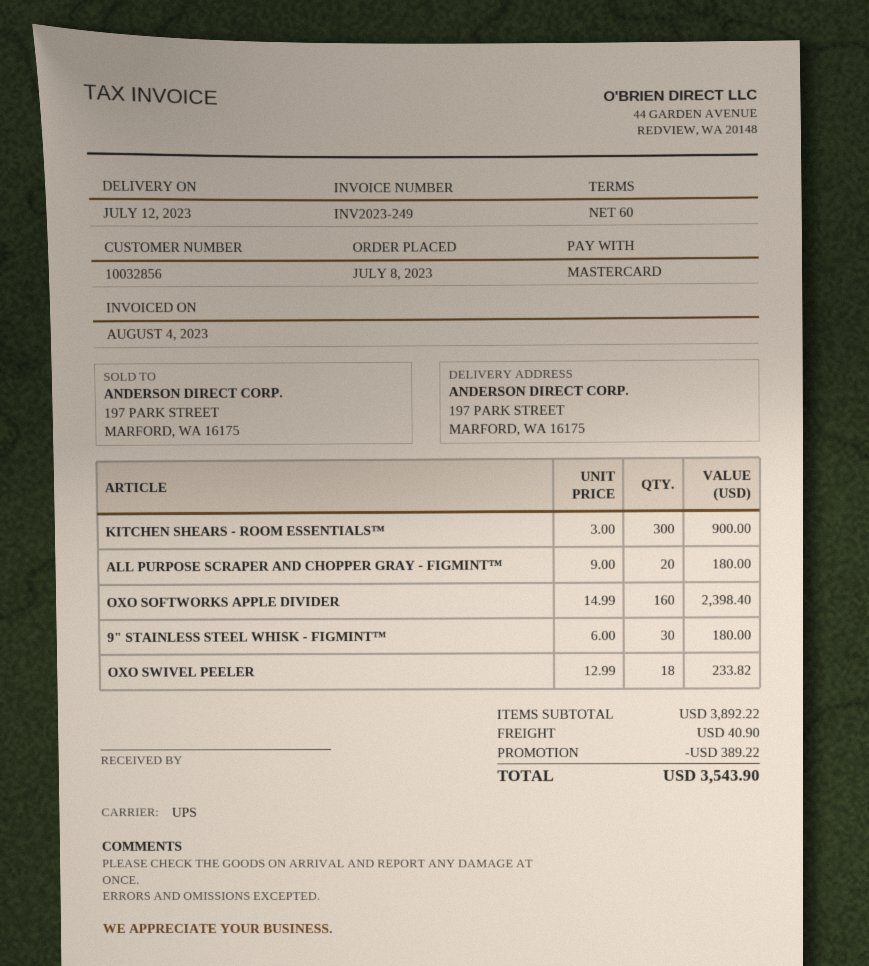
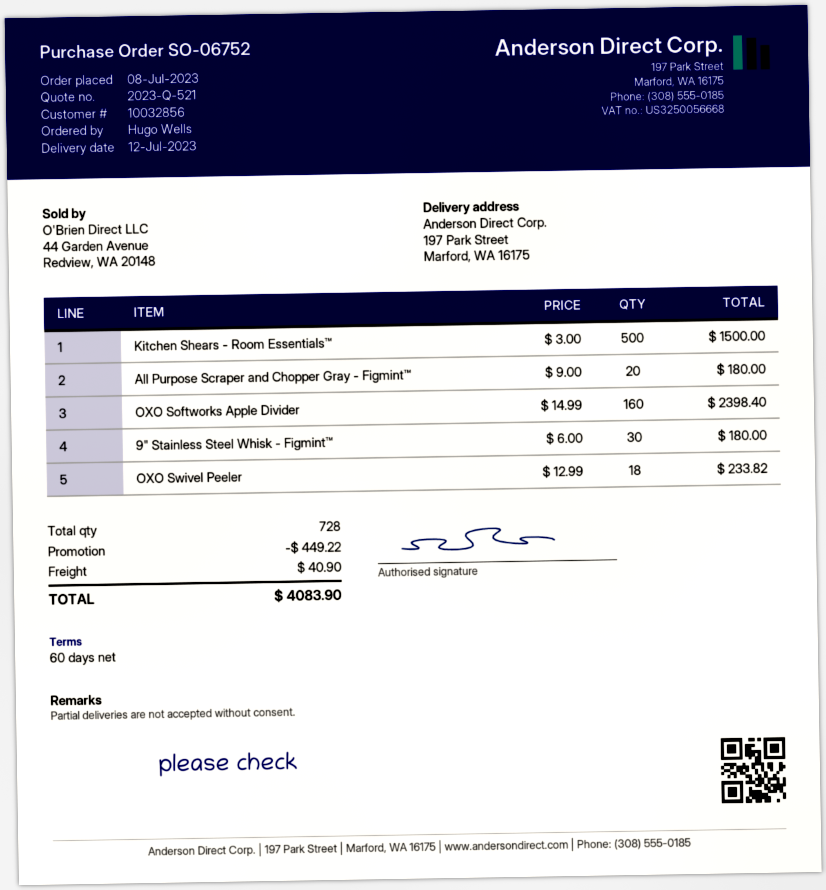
KITCHEN SHEARS - ROOM ESSENTIALS™: 300 x 3.00 = 900.00 -> 500 x 3.00 = 1500.00
discount: 389.22 -> 449.22
total: 3543.90 -> 4083.90

